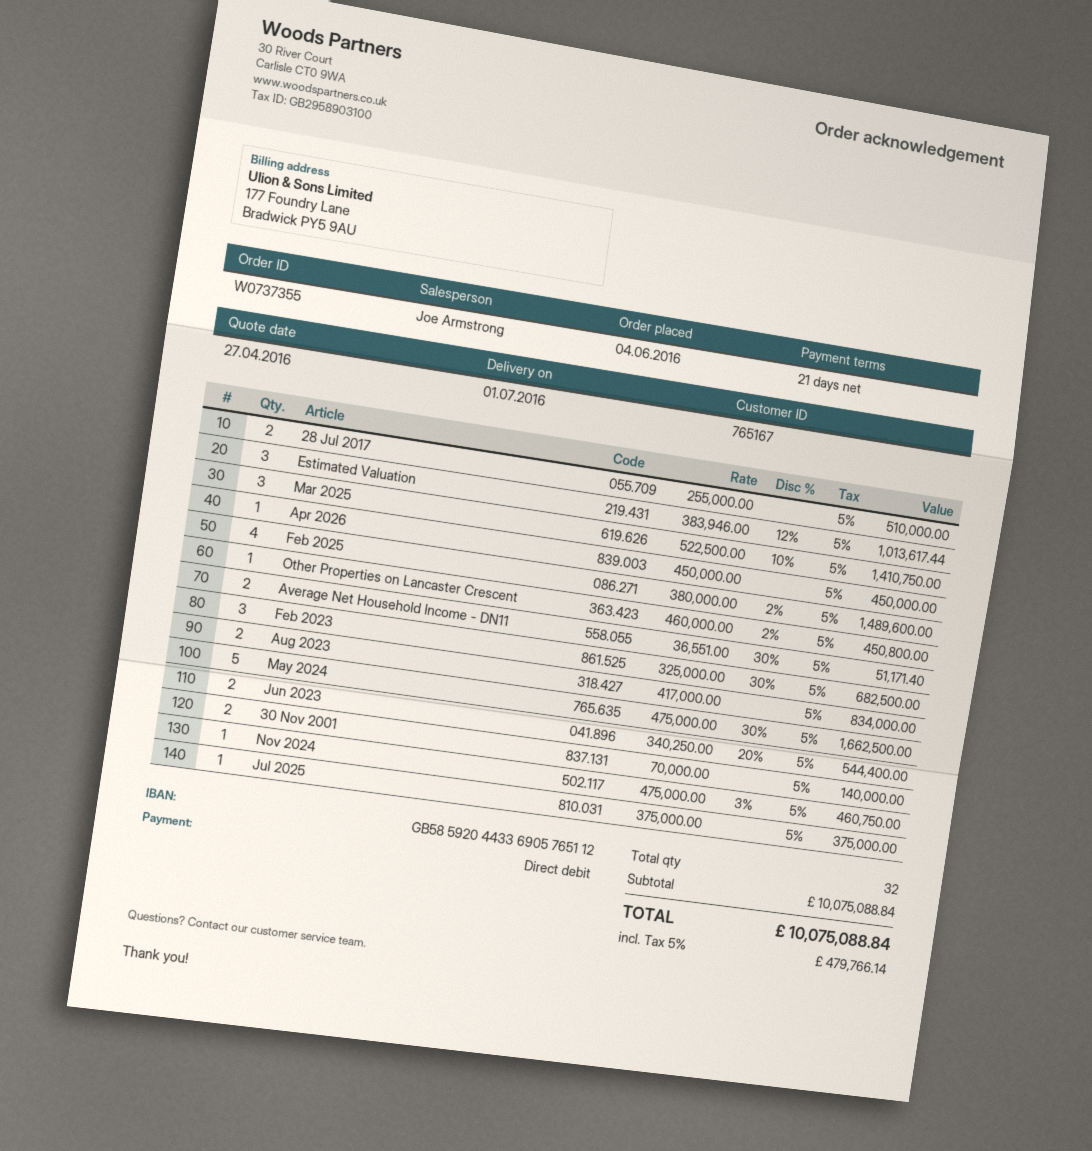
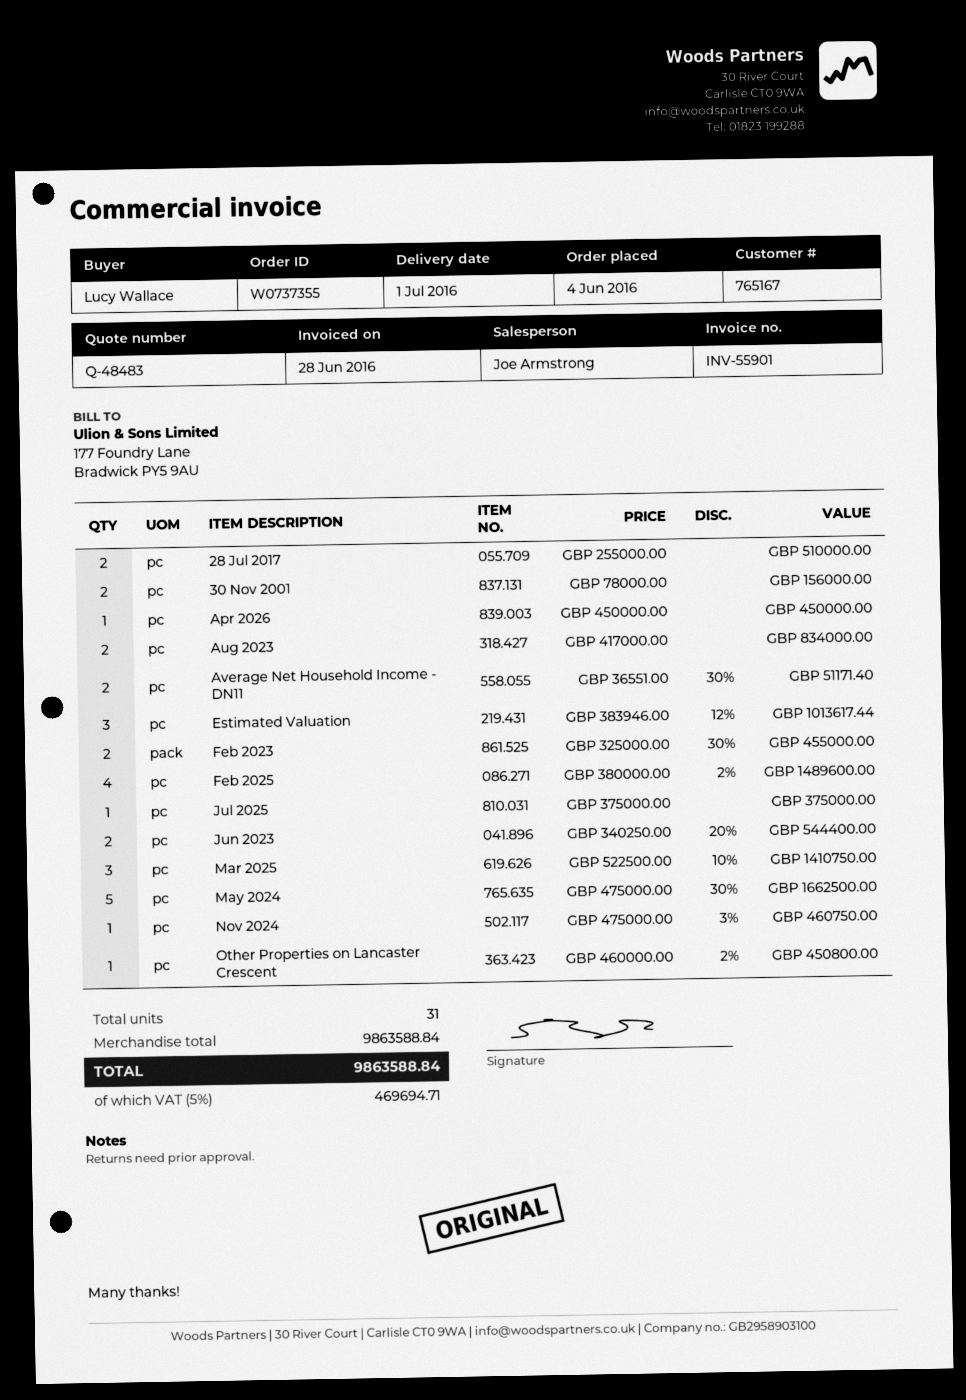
Feb 2023: 3 x 325000.00 - 30% = 682500.00 -> 2 x 325000.00 - 30% = 455000.00
30 Nov 2001: 2 x 70000.00 = 140000.00 -> 2 x 78000.00 = 156000.00
total quantity: 32 -> 31
subtotal: 10075088.84 -> 9863588.84
tax: 5% = 479766.14 -> 5% = 469694.71
total: 10075088.84 -> 9863588.84

